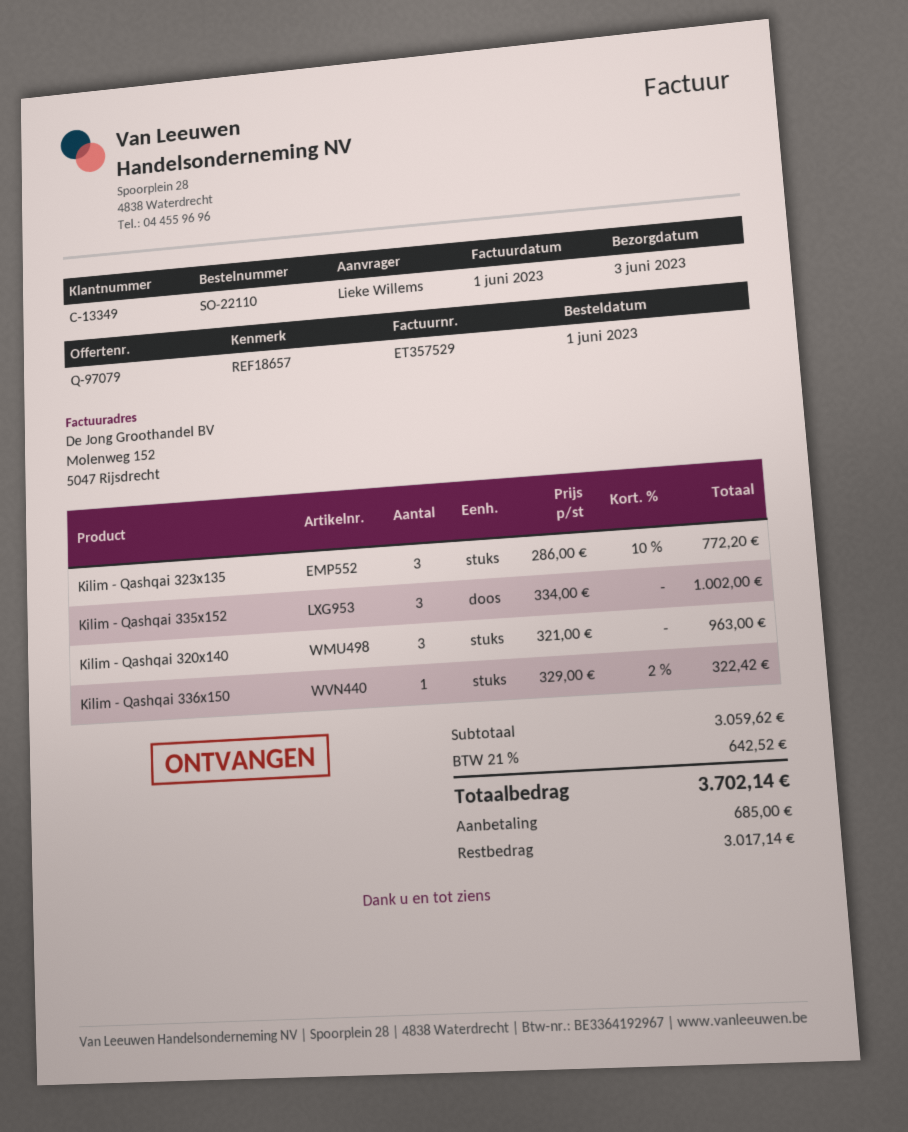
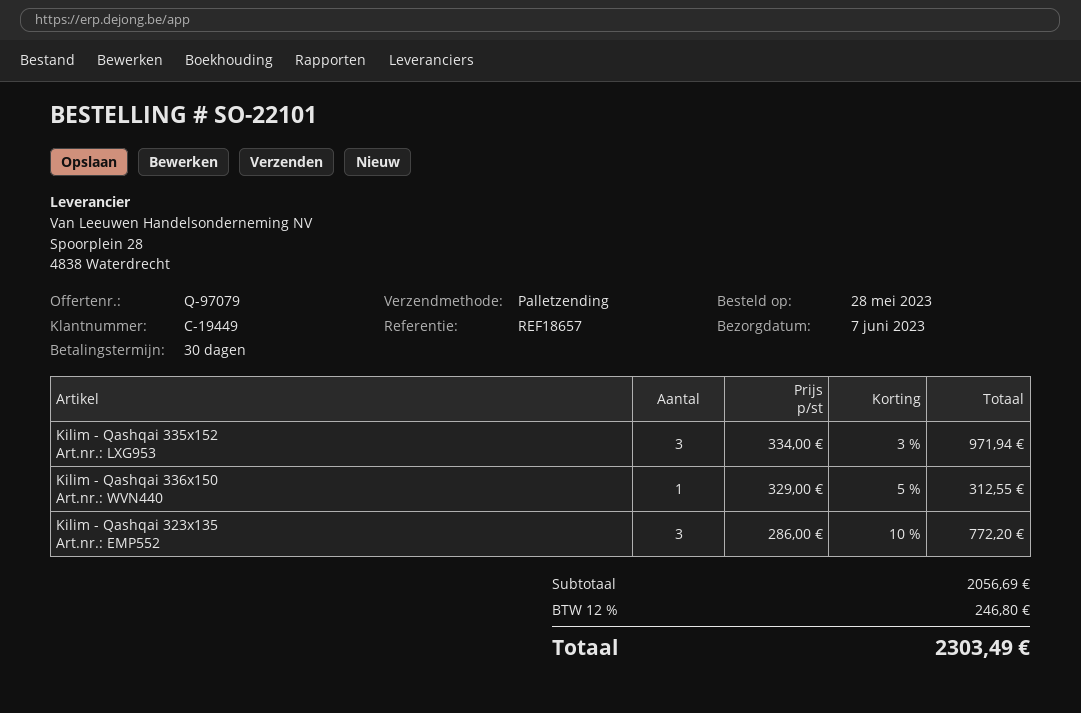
order number: SO-22110 -> SO-22101
order date: 2023-06-01 -> 2023-05-28
delivery date: 2023-06-03 -> 2023-06-07
customer number: C-13349 -> C-19449
Kilim - Qashqai 335x152: 3 x 334.00 = 1002.00 -> 3 x 334.00 - 3% = 971.94
Kilim - Qashqai 320x140: 3 x 321.00 = 963.00 -> none
Kilim - Qashqai 336x150: 1 x 329.00 - 2% = 322.42 -> 1 x 329.00 - 5% = 312.55
subtotal: 3059.62 -> 2056.69
tax: 21% = 642.52 -> 12% = 246.80
total: 3702.14 -> 2303.49

